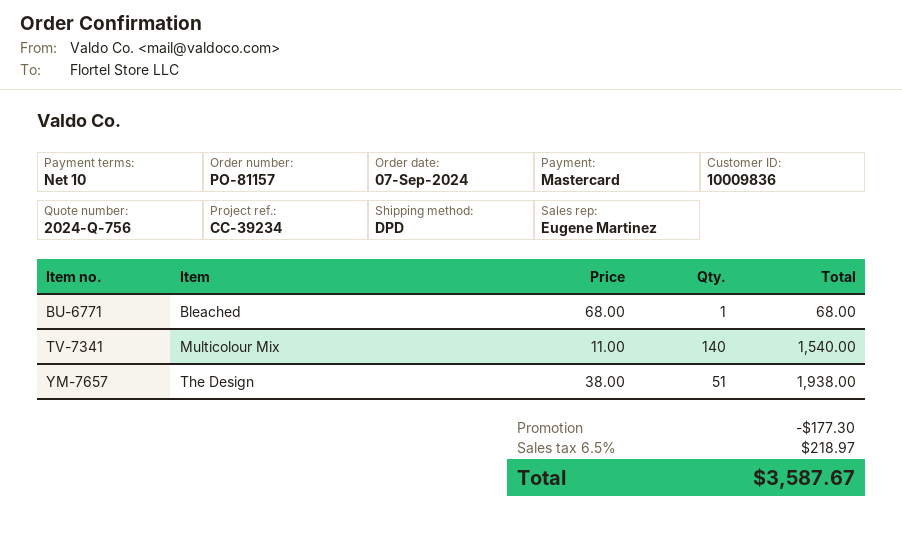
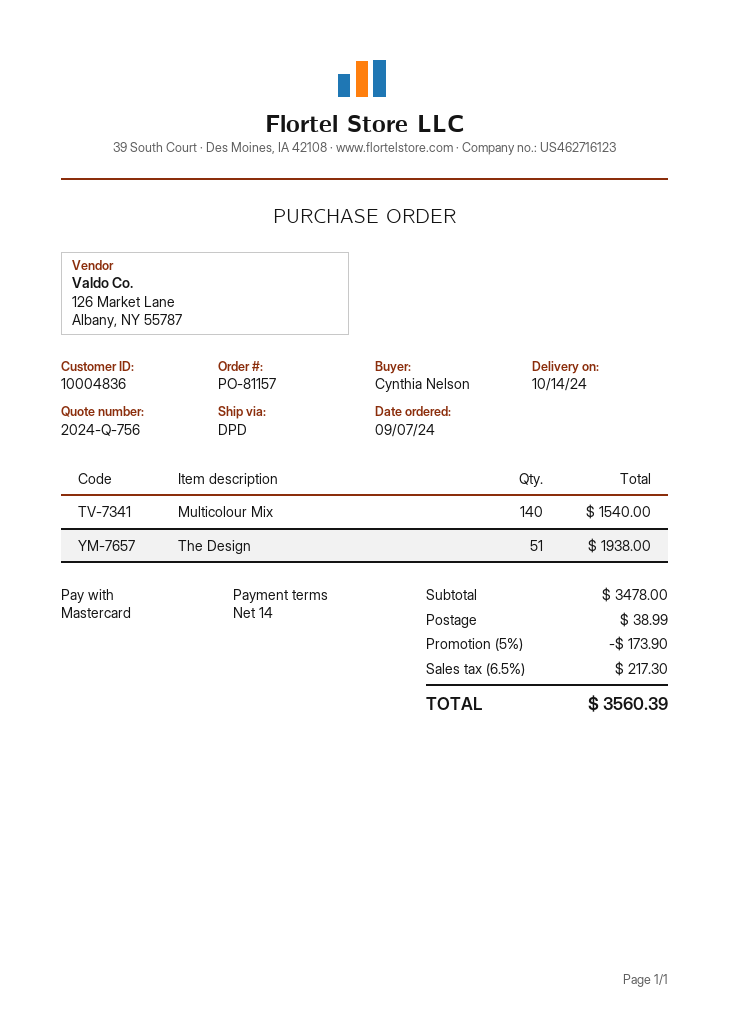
payment terms: 10 days -> 14 days
customer number: 10009836 -> 10004836
Bleached: 1 for 68.00 -> none
discount: 177.30 -> 173.90
shipping: none -> 38.99
tax: 6.5% = 218.97 -> 6.5% = 217.30
total: 3587.67 -> 3560.39

